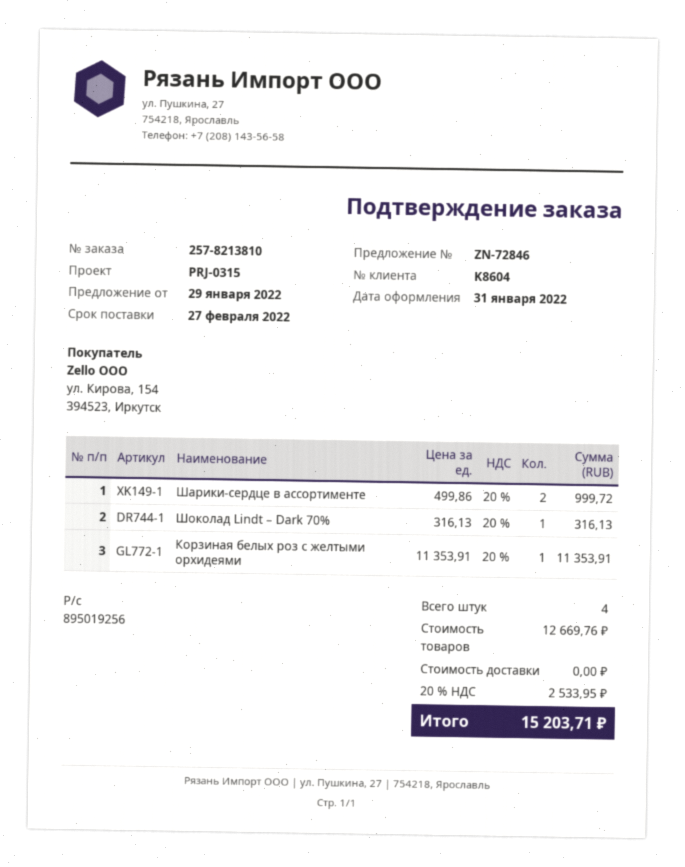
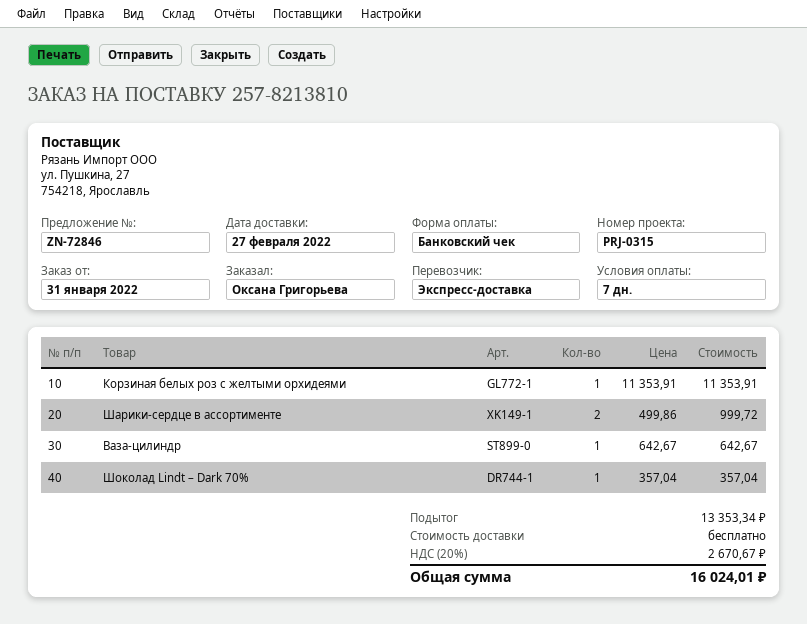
Шоколад Lindt – Dark 70%: 1 x 316.13 = 316.13 -> 1 x 357.04 = 357.04
Ваза-цилиндр: none -> 1 x 642.67 = 642.67
subtotal: 12669.76 -> 13353.34
tax: 20% = 2533.95 -> 20% = 2670.67
total: 15203.71 -> 16024.01

